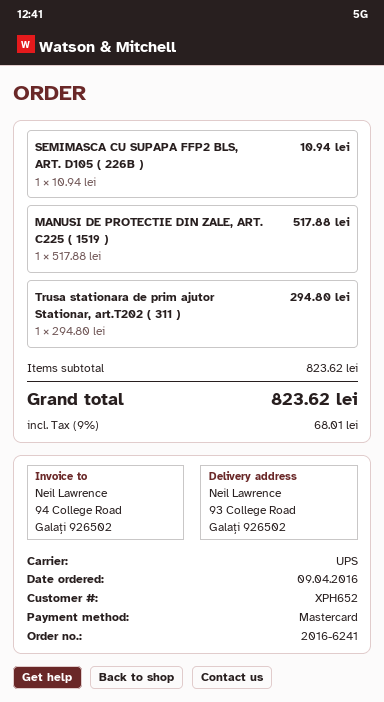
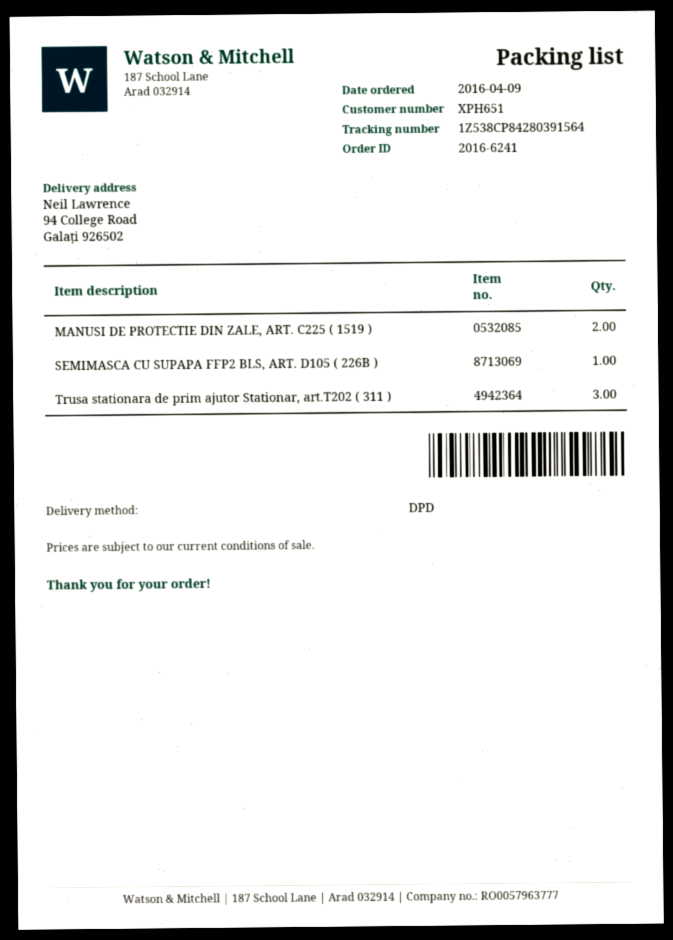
customer number: XPH652 -> XPH651
shipping method: UPS -> DPD
ship to: 93 College Road, Galați 926502 -> 94 College Road, Galați 926502
MANUSI DE PROTECTIE DIN ZALE, ART. C225 ( 1519 ): 1 -> 2
Trusa stationara de prim ajutor Stationar, art.T202 ( 311 ): 1 -> 3

